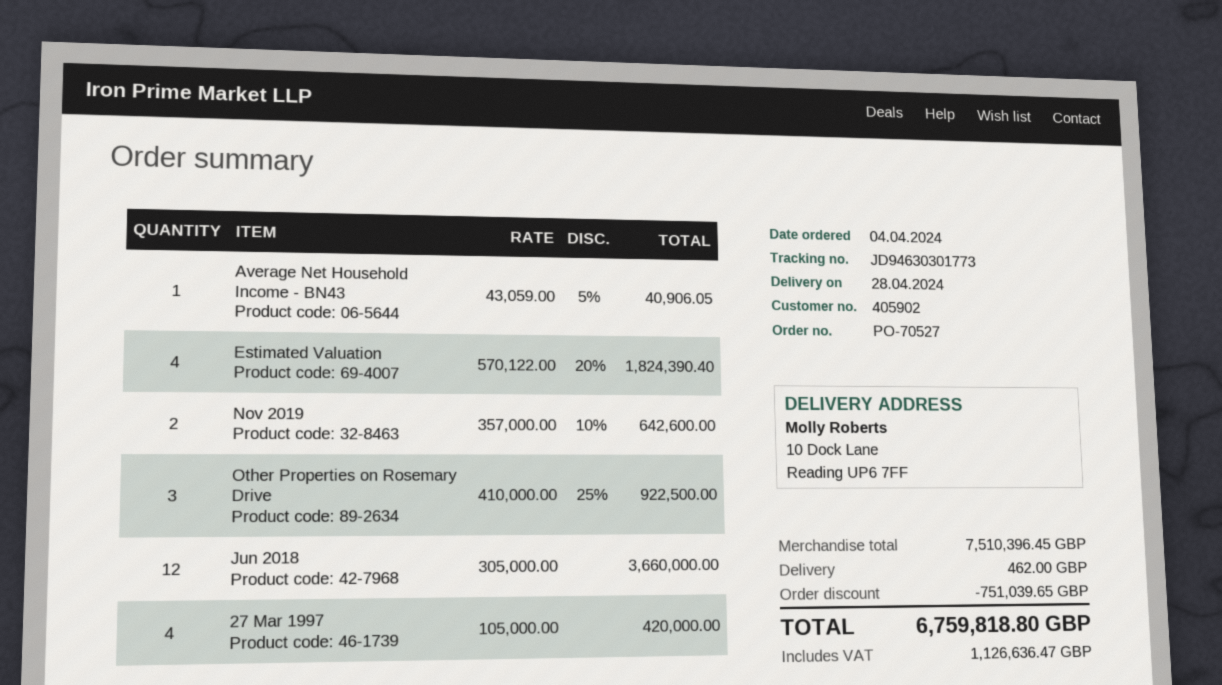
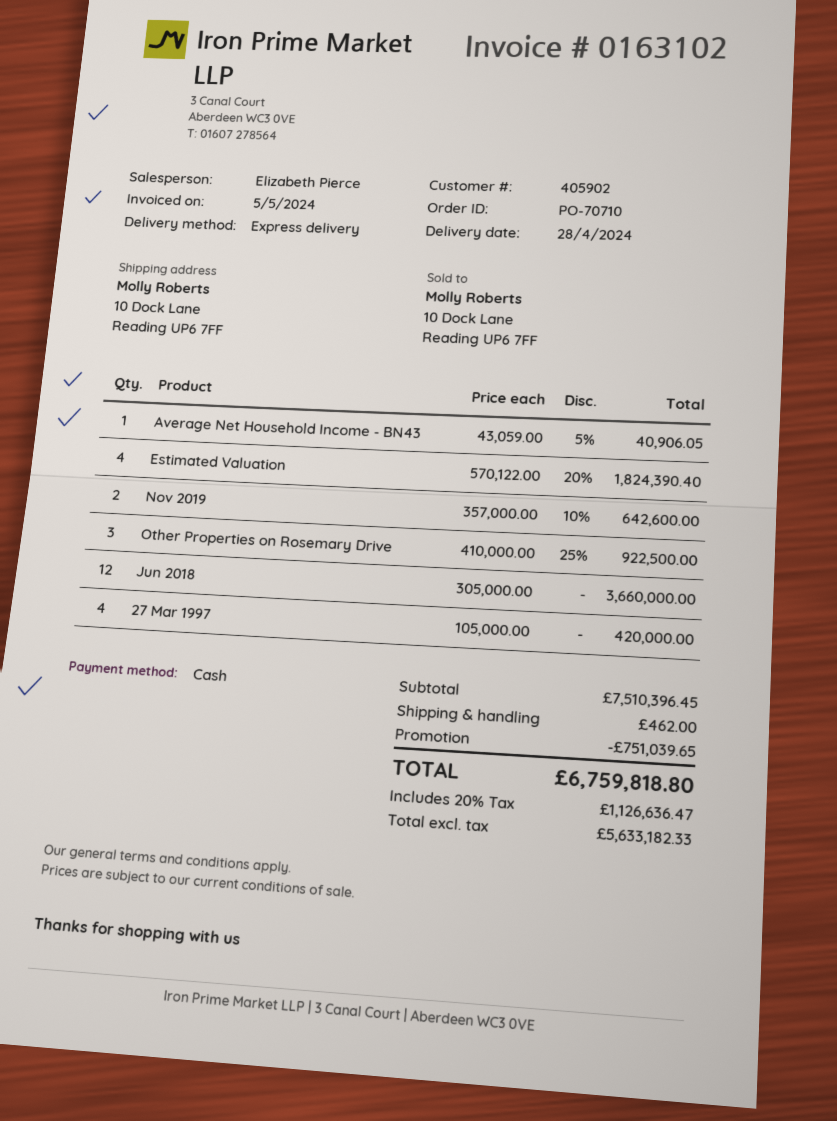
order number: PO-70527 -> PO-70710

